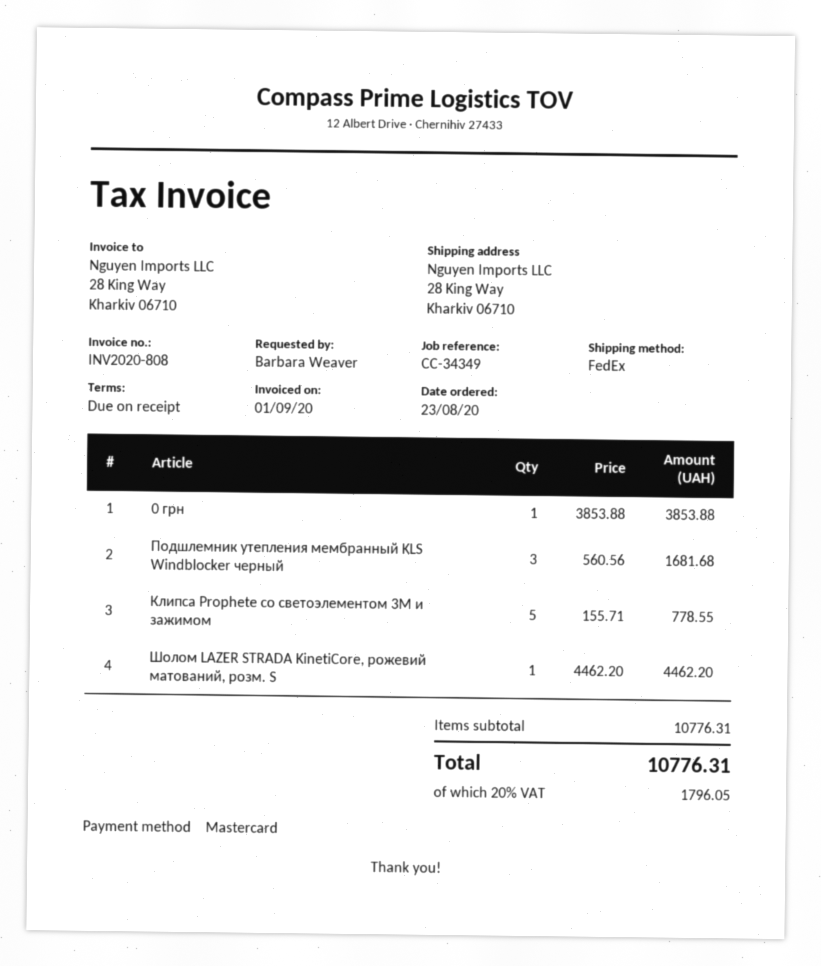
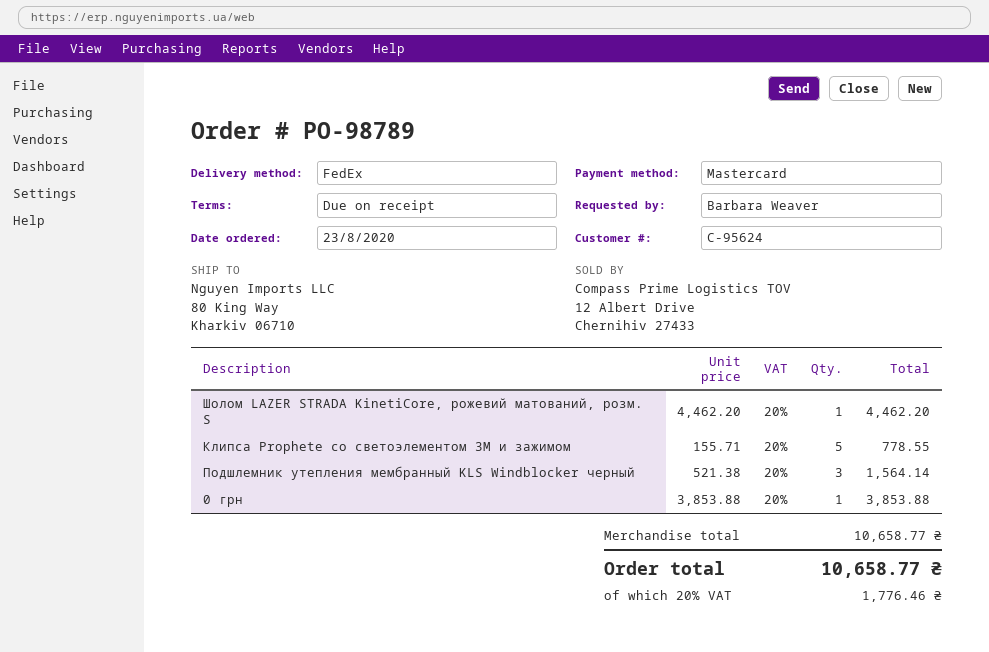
ship to: 28 King Way, Kharkiv 06710 -> 80 King Way, Kharkiv 06710
Подшлемник утепления мембранный KLS Windblocker черный: 3 x 560.56 = 1681.68 -> 3 x 521.38 = 1564.14
subtotal: 10776.31 -> 10658.77
tax: 20% = 1796.05 -> 20% = 1776.46
total: 10776.31 -> 10658.77

